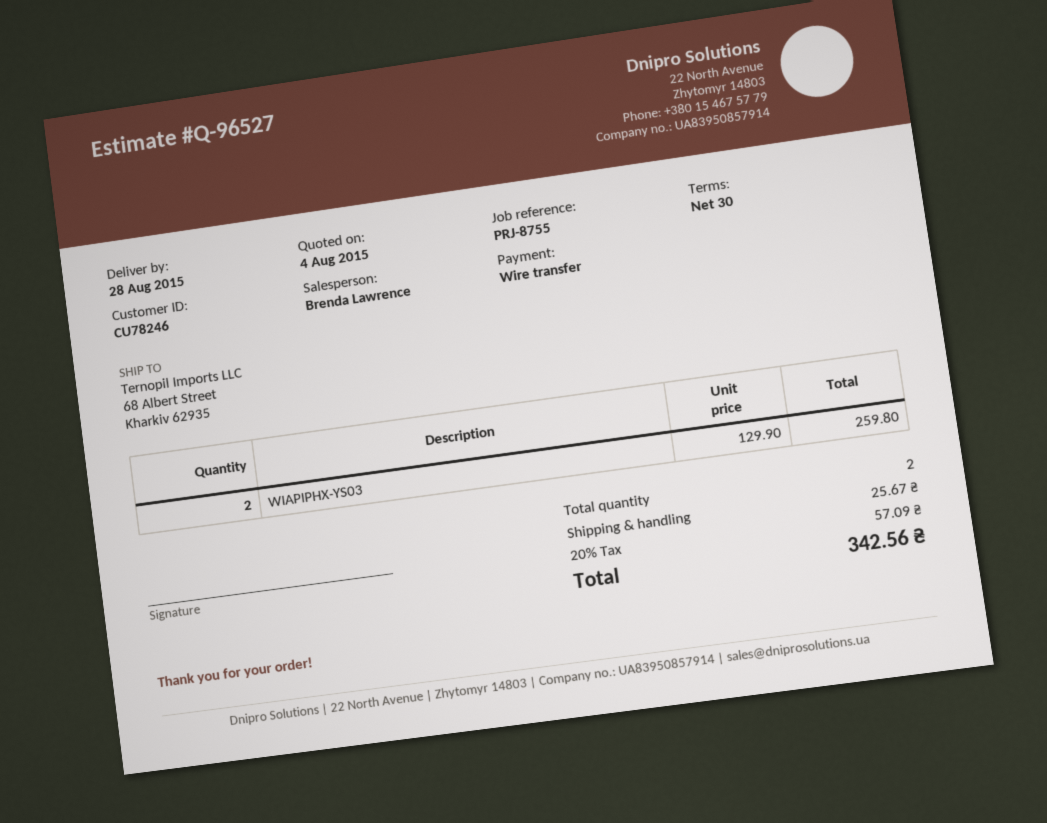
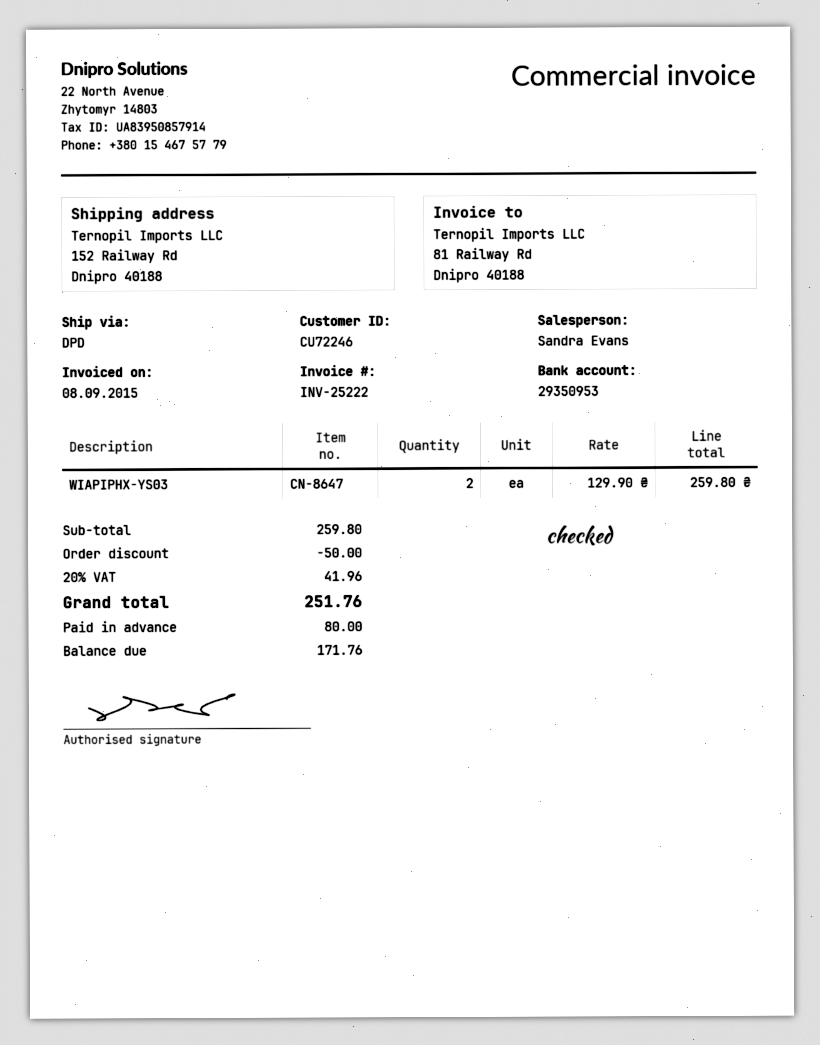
customer number: CU78246 -> CU72246
sales rep: Brenda Lawrence -> Sandra Evans
ship to: 68 Albert Street, Kharkiv 62935 -> 152 Railway Rd, Dnipro 40188
discount: none -> 50.00
shipping: 25.67 -> none
tax: 20% = 57.09 -> 20% = 41.96
total: 342.56 -> 251.76

